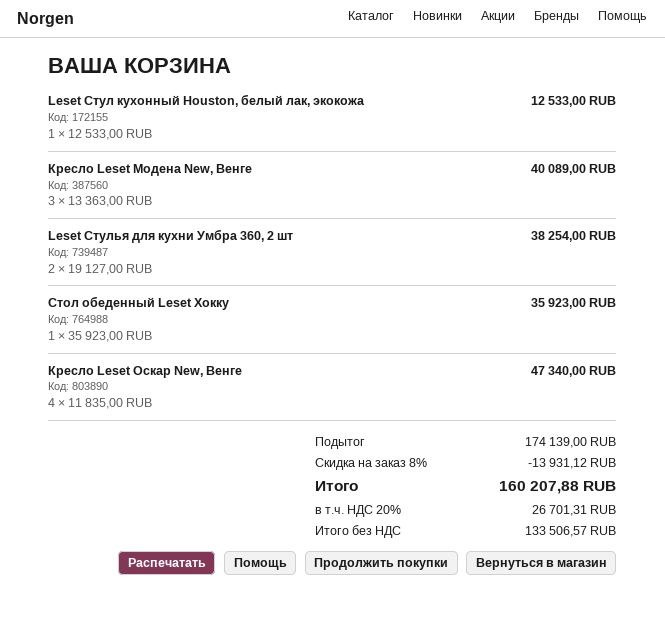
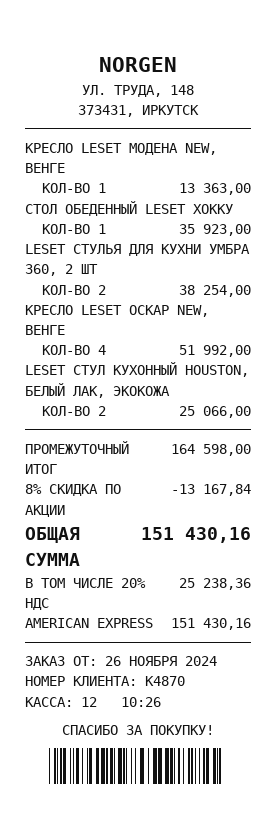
Leset Стул кухонный Houston, белый лак, экокожа: 1 for 12533.00 -> 2 for 25066.00
Кресло Leset Модена New, Венге: 3 for 40089.00 -> 1 for 13363.00
Кресло Leset Оскар New, Венге: 4 for 47340.00 -> 4 for 51992.00
subtotal: 174139.00 -> 164598.00
discount: 8% = 13931.12 -> 8% = 13167.84
tax: 20% = 26701.31 -> 20% = 25238.36
total: 160207.88 -> 151430.16

